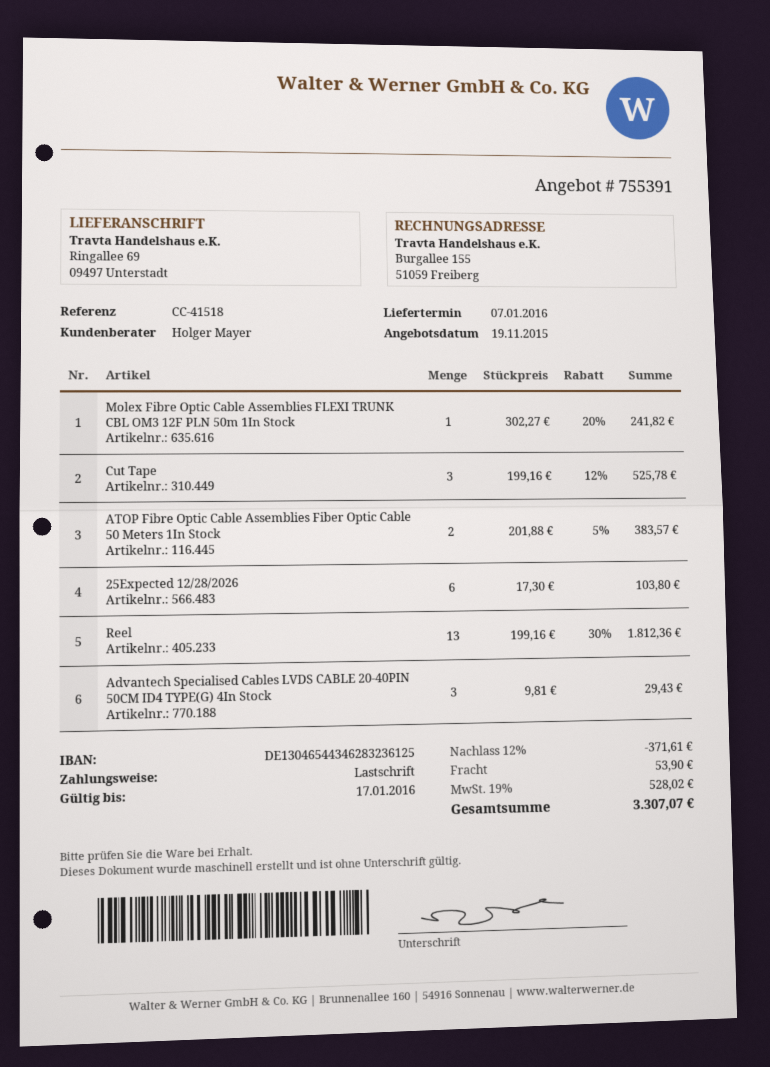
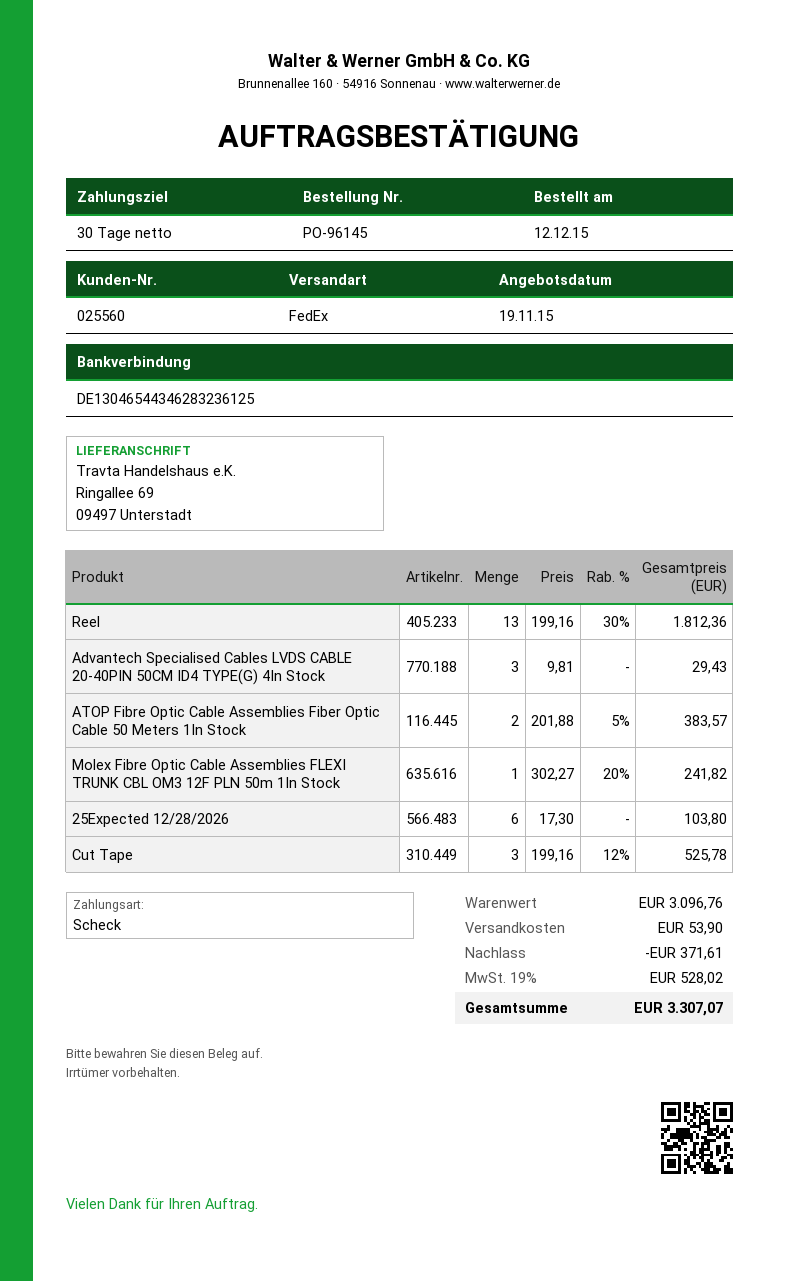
payment method: direct debit -> cheque

